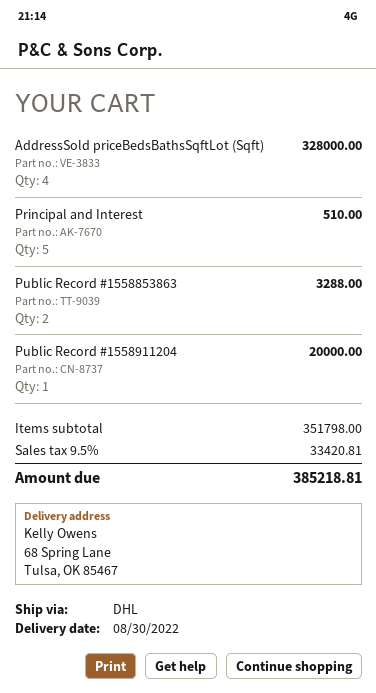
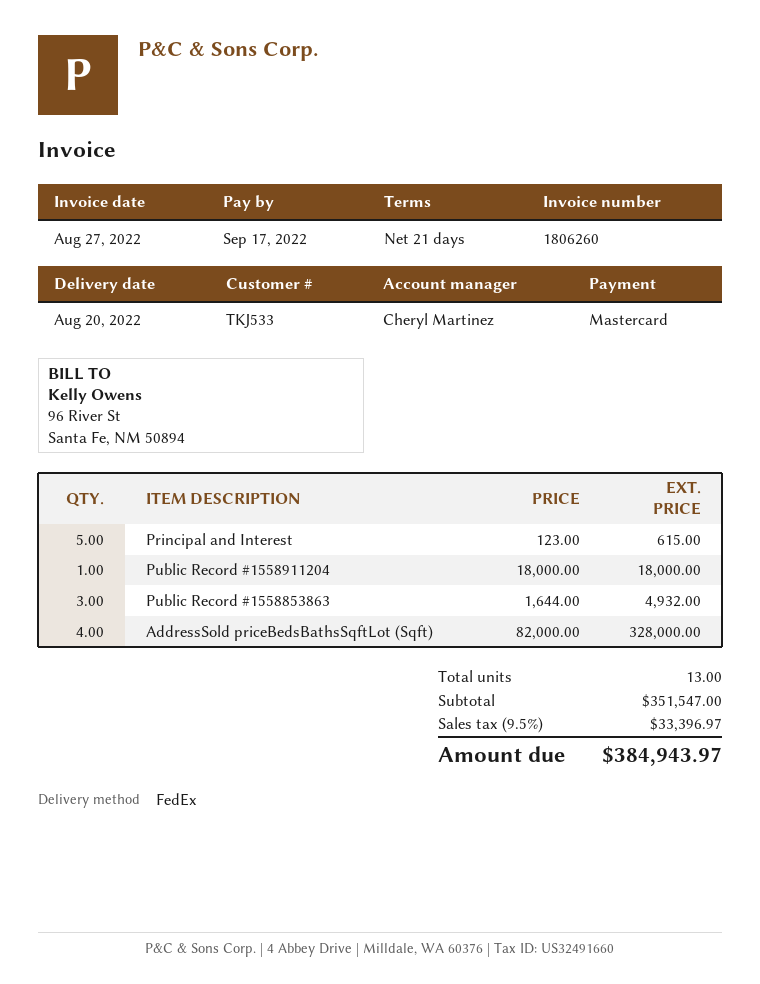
delivery date: 2022-08-30 -> 2022-08-20
shipping method: DHL -> FedEx
Principal and Interest: 5 for 510.00 -> 5 for 615.00
Public Record #1558853863: 2 for 3288.00 -> 3 for 4932.00
Public Record #1558911204: 1 for 20000.00 -> 1 for 18000.00
subtotal: 351798.00 -> 351547.00
tax: 9.5% = 33420.81 -> 9.5% = 33396.97
total: 385218.81 -> 384943.97

